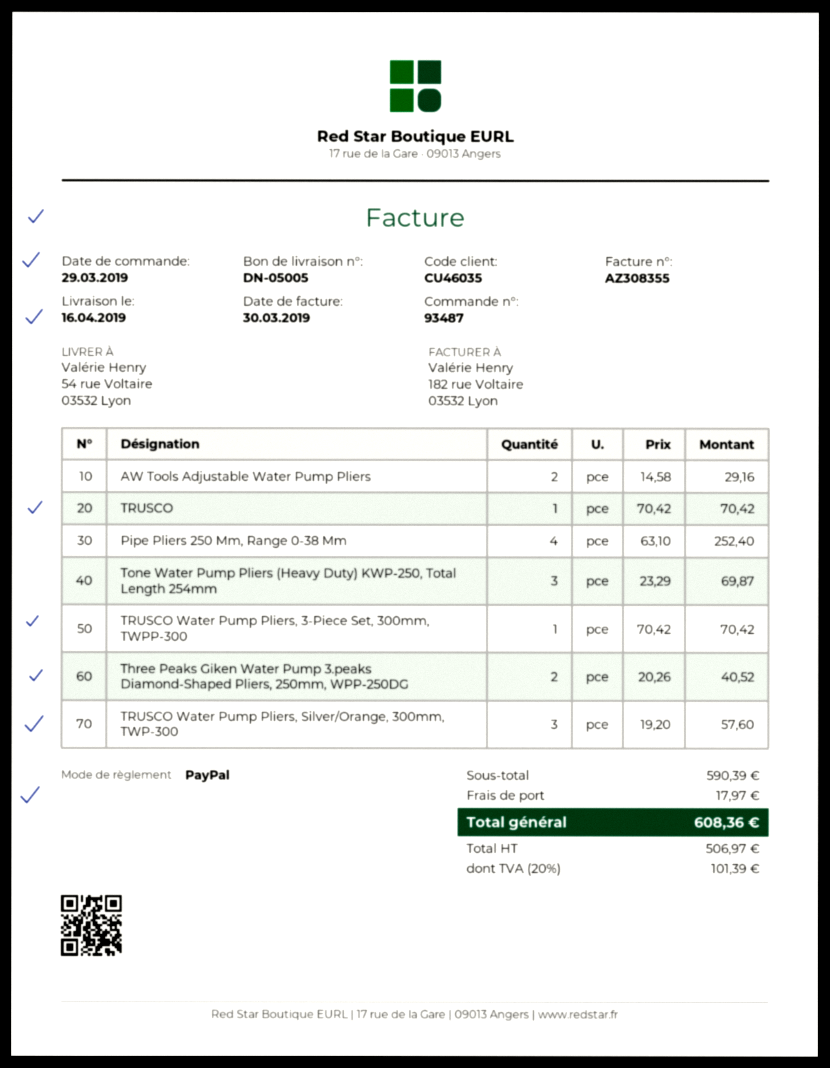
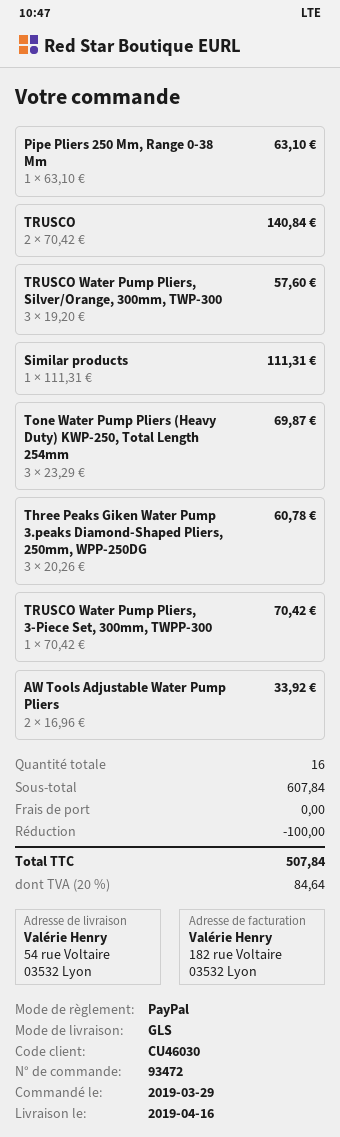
order number: 93487 -> 93472
customer number: CU46035 -> CU46030
AW Tools Adjustable Water Pump Pliers: 2 x 14.58 = 29.16 -> 2 x 16.96 = 33.92
TRUSCO: 1 x 70.42 = 70.42 -> 2 x 70.42 = 140.84
Pipe Pliers 250 Mm, Range 0-38 Mm: 4 x 63.10 = 252.40 -> 1 x 63.10 = 63.10
Three Peaks Giken Water Pump 3.peaks Diamond-Shaped Pliers, 250mm, WPP-250DG: 2 x 20.26 = 40.52 -> 3 x 20.26 = 60.78
Similar products: none -> 1 x 111.31 = 111.31
subtotal: 590.39 -> 607.84
discount: none -> 100.00
shipping: 17.97 -> 0.00
tax: 20% = 101.39 -> 20% = 84.64
total: 608.36 -> 507.84

